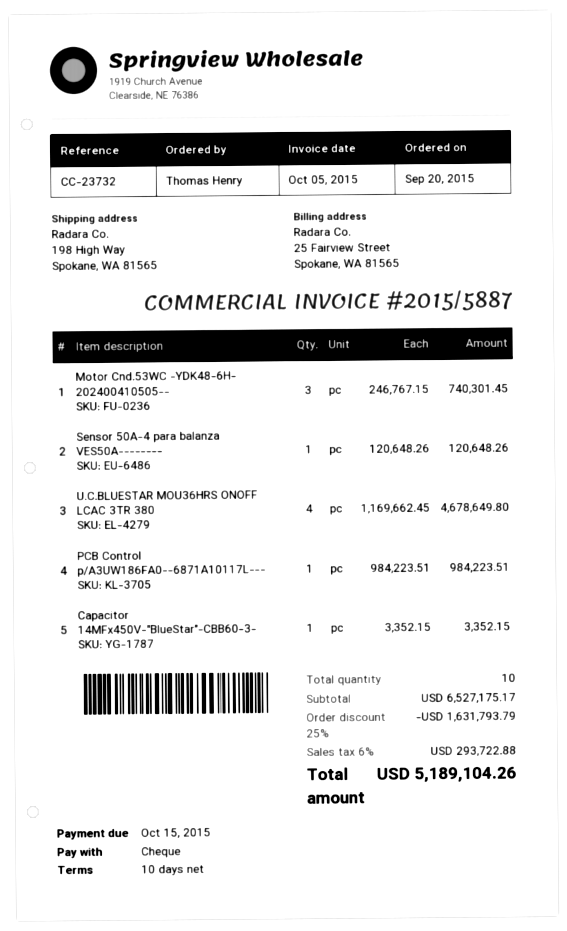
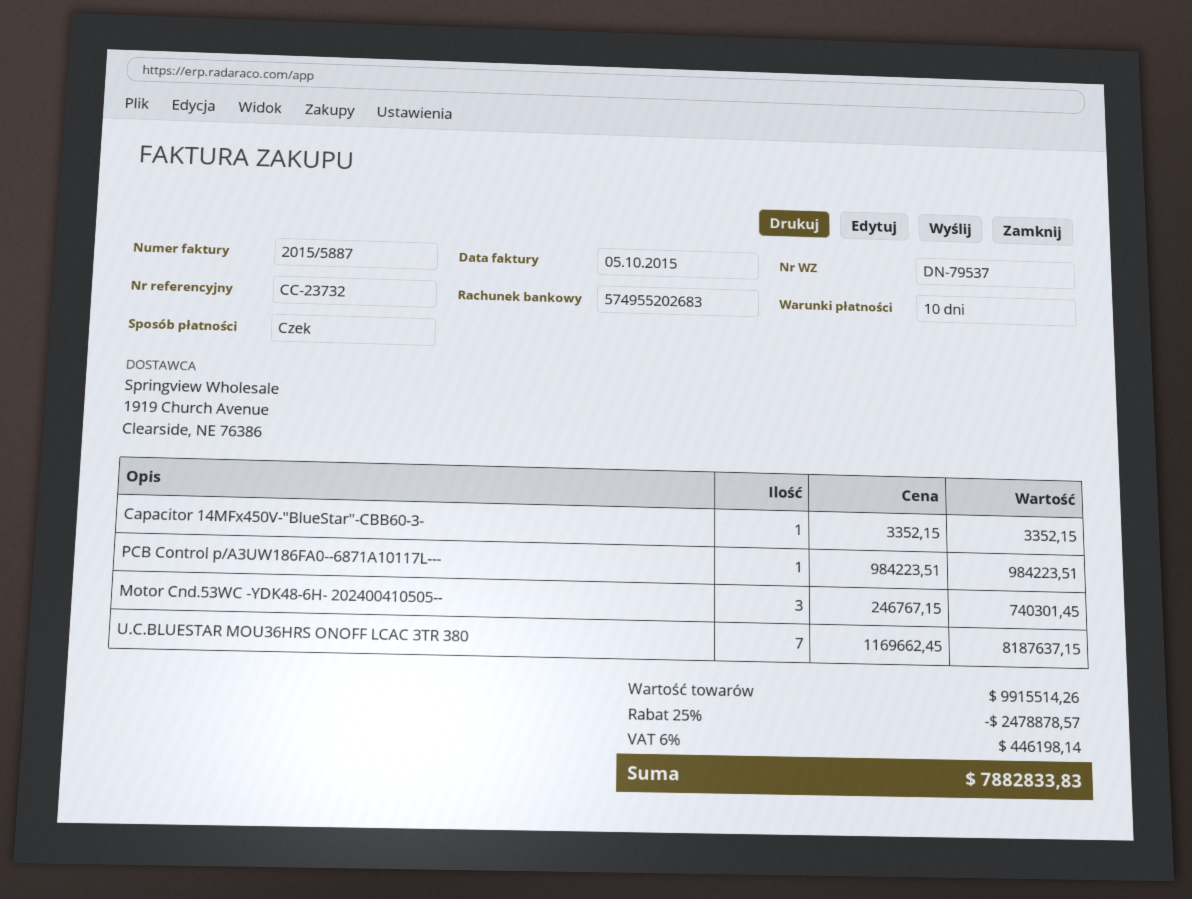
Sensor 50A-4 para balanza VES50A--------: 1 x 120648.26 = 120648.26 -> none
U.C.BLUESTAR MOU36HRS ONOFF LCAC 3TR 380: 4 x 1169662.45 = 4678649.80 -> 7 x 1169662.45 = 8187637.15
subtotal: 6527175.17 -> 9915514.26
discount: 25% = 1631793.79 -> 25% = 2478878.57
tax: 6% = 293722.88 -> 6% = 446198.14
total: 5189104.26 -> 7882833.83

